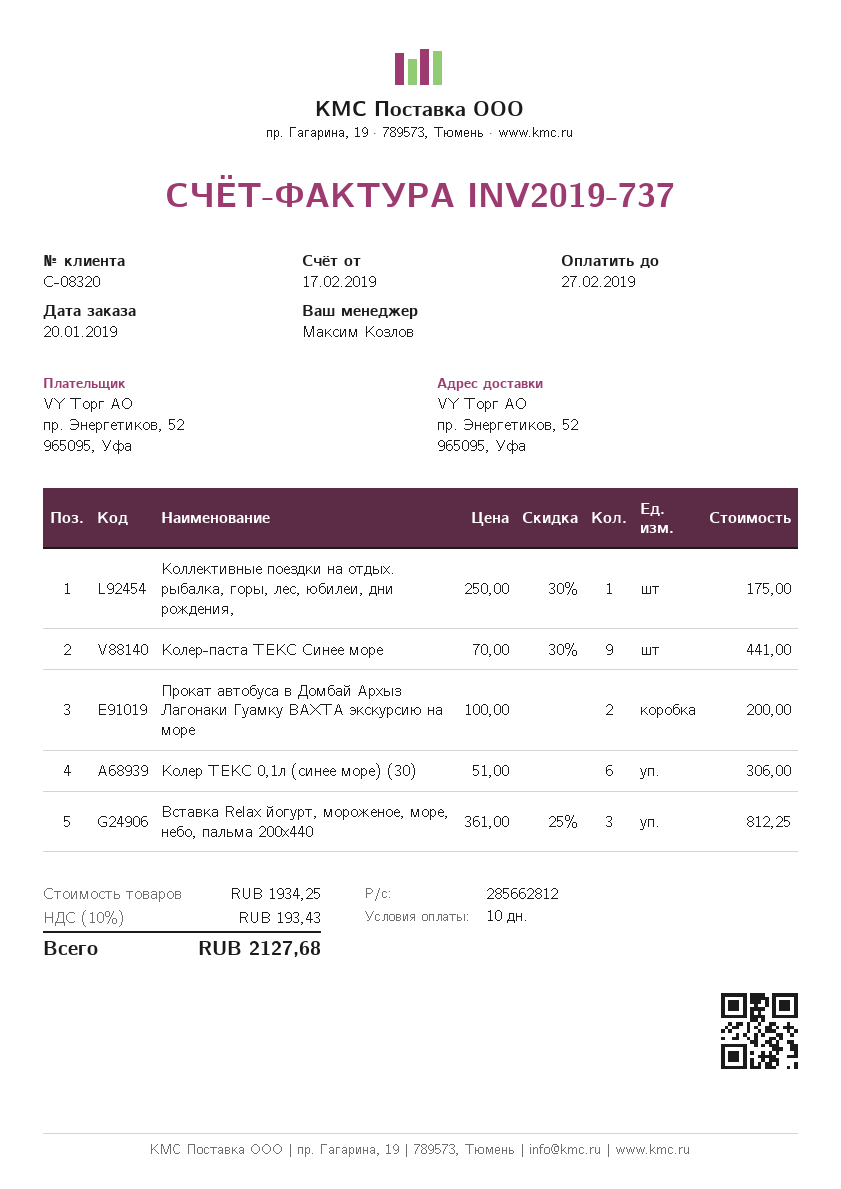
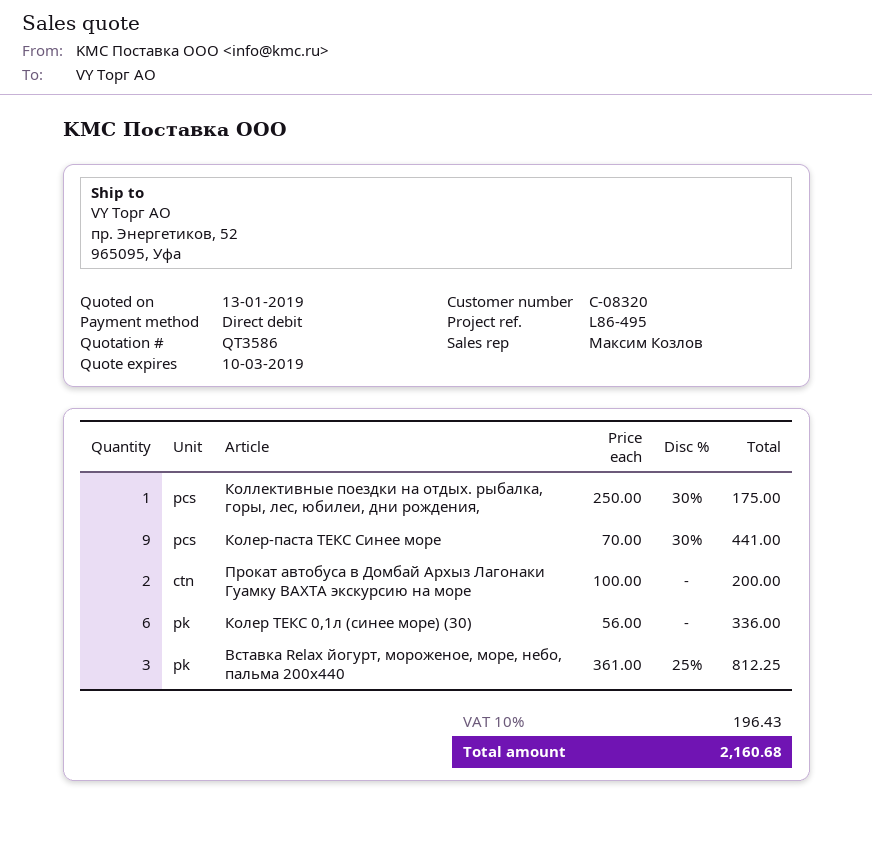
Колер ТЕКС 0,1л (синее море) (30): 6 x 51.00 = 306.00 -> 6 x 56.00 = 336.00
tax: 10% = 193.43 -> 10% = 196.43
total: 2127.68 -> 2160.68

